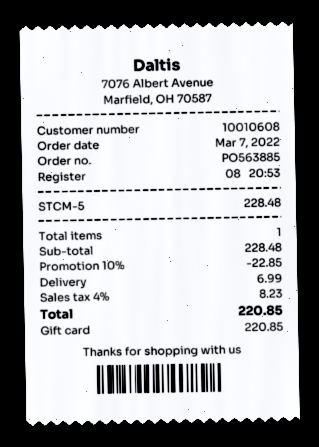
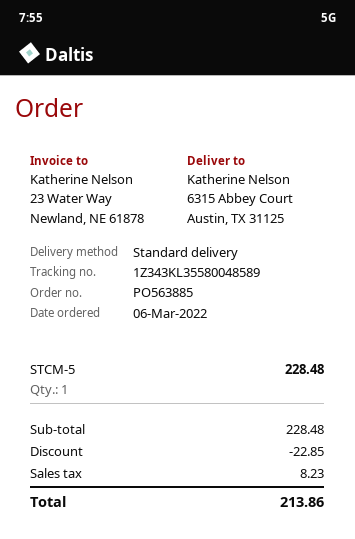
order date: 2022-03-07 -> 2022-03-06
shipping: 6.99 -> none
total: 220.85 -> 213.86

